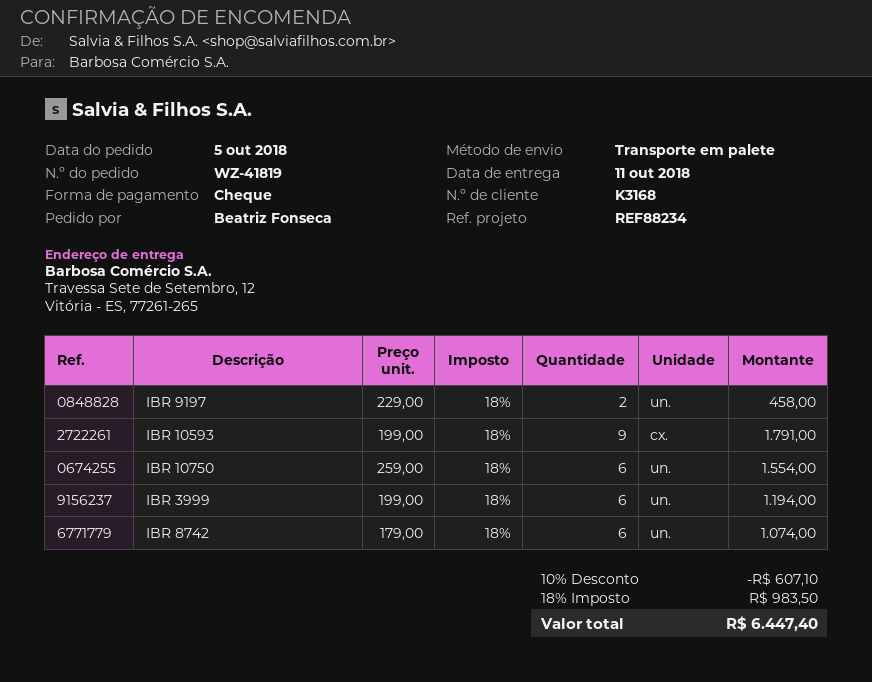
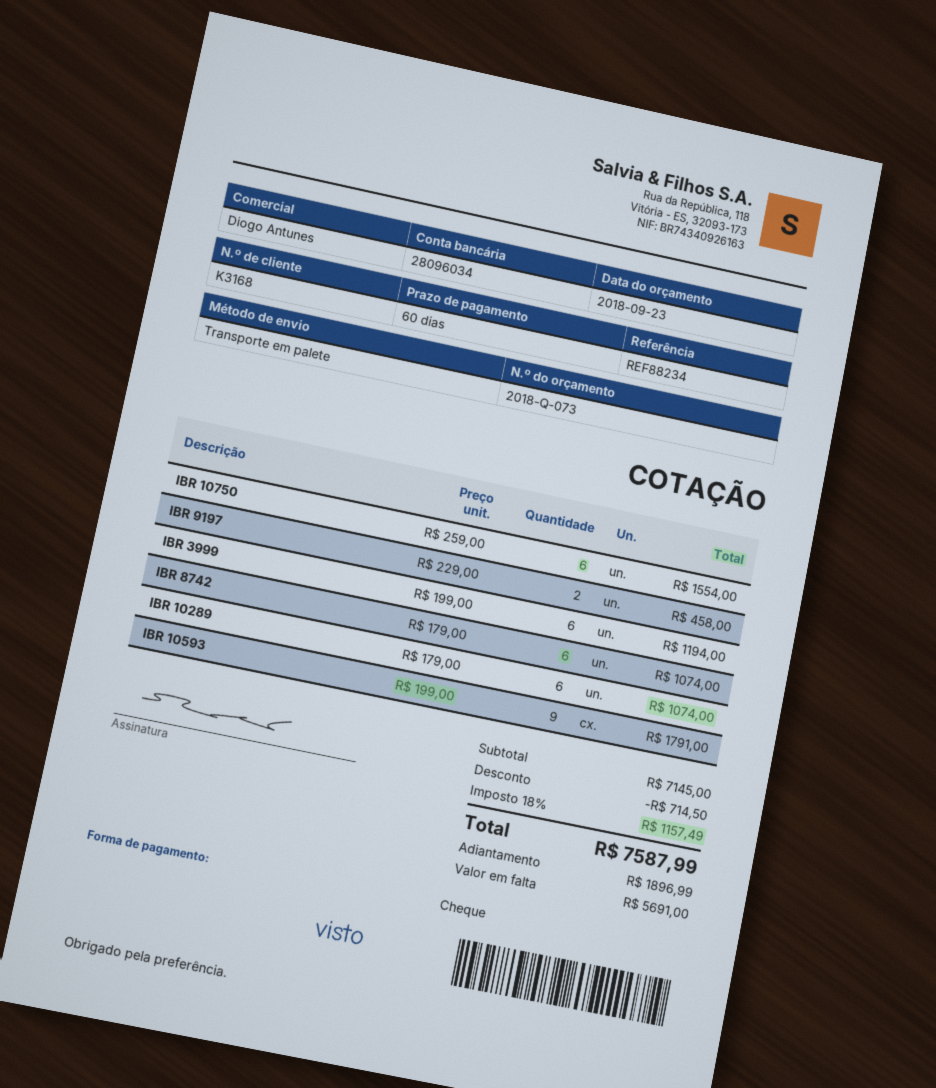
IBR 10289: none -> 6 x 179.00 = 1074.00
discount: 607.10 -> 714.50
tax: 18% = 983.50 -> 18% = 1157.49
total: 6447.40 -> 7587.99

